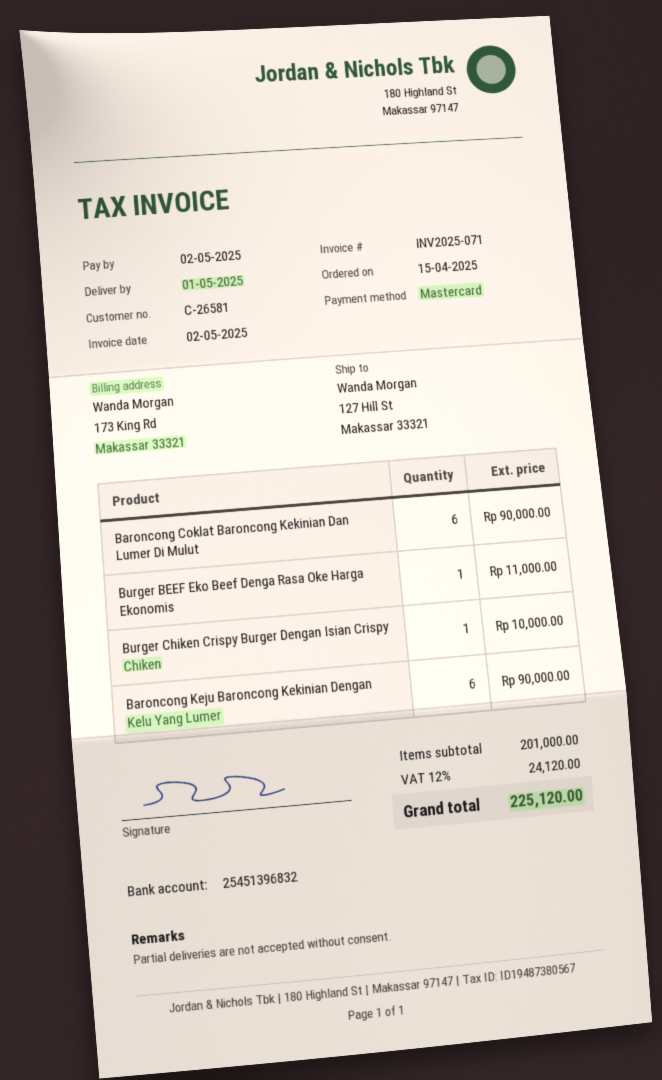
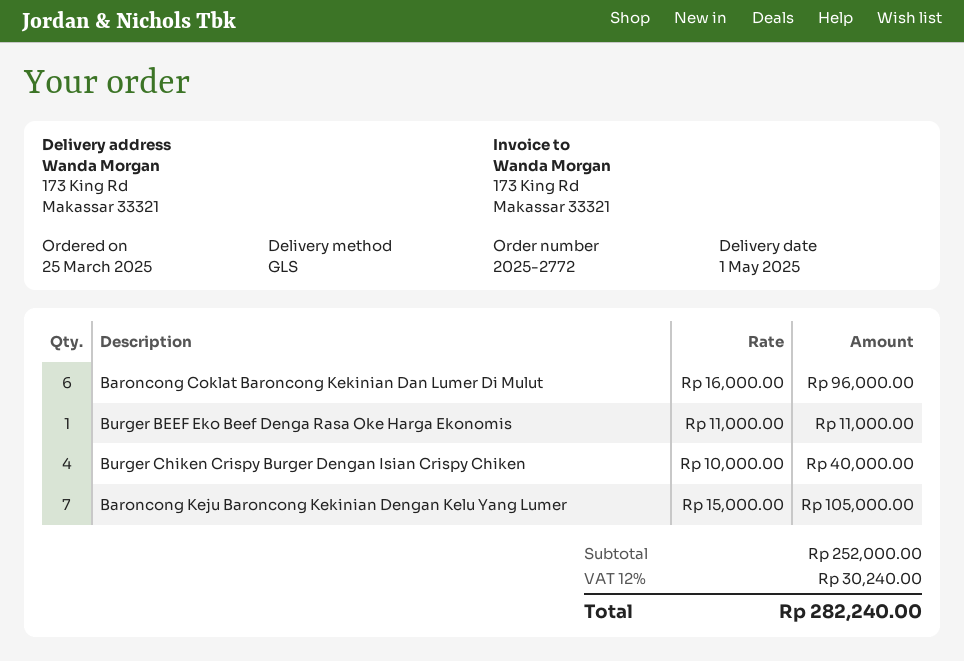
order date: 2025-04-15 -> 2025-03-25
ship to: 127 Hill St, Makassar 33321 -> 173 King Rd, Makassar 33321
Baroncong Coklat Baroncong Kekinian Dan Lumer Di Mulut: 6 for 90000.00 -> 6 for 96000.00
Burger Chiken Crispy Burger Dengan Isian Crispy Chiken: 1 for 10000.00 -> 4 for 40000.00
Baroncong Keju Baroncong Kekinian Dengan Kelu Yang Lumer: 6 for 90000.00 -> 7 for 105000.00
subtotal: 201000.00 -> 252000.00
tax: 12% = 24120.00 -> 12% = 30240.00
total: 225120.00 -> 282240.00

